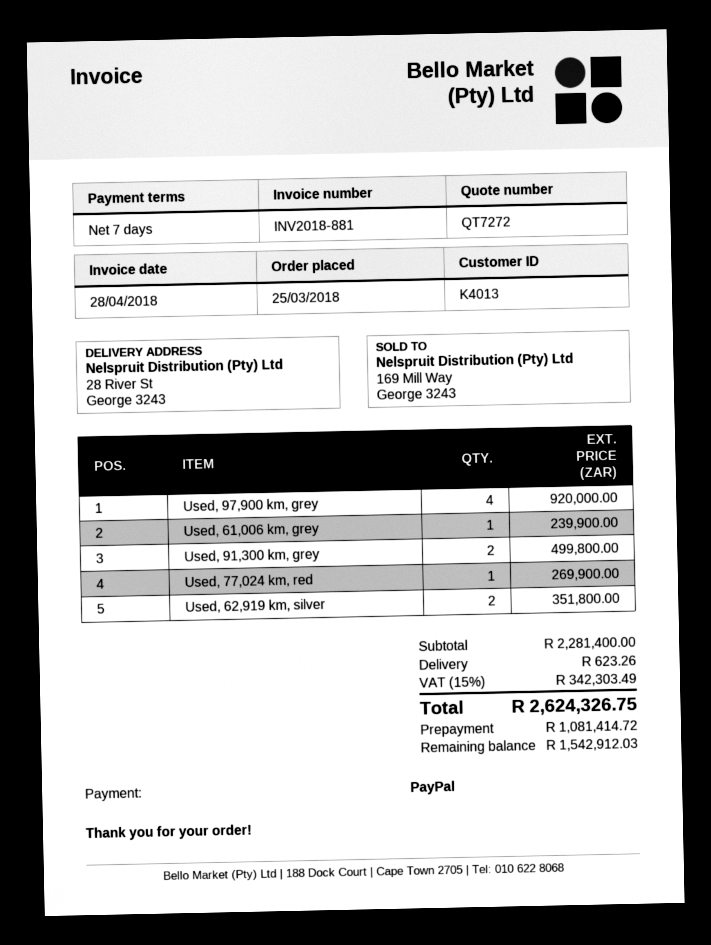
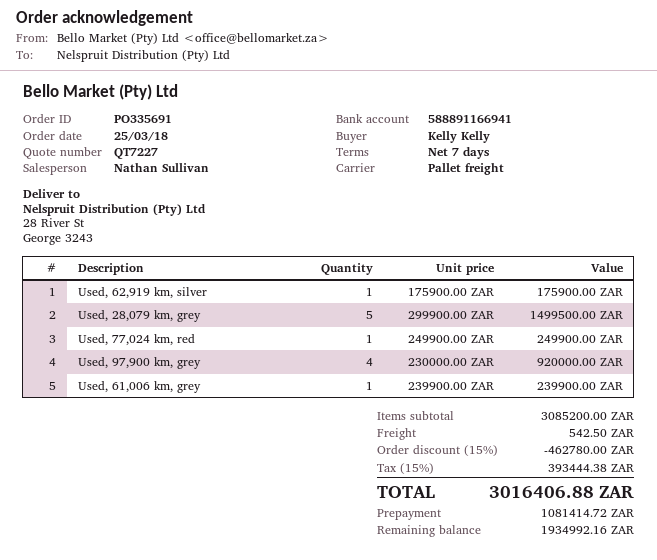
quote number: QT7272 -> QT7227
Used, 91,300 km, grey: 2 for 499800.00 -> none
Used, 77,024 km, red: 1 for 269900.00 -> 1 for 249900.00
Used, 62,919 km, silver: 2 for 351800.00 -> 1 for 175900.00
Used, 28,079 km, grey: none -> 5 for 1499500.00
subtotal: 2281400.00 -> 3085200.00
discount: none -> 15% = 462780.00
shipping: 623.26 -> 542.50
tax: 15% = 342303.49 -> 15% = 393444.38
total: 2624326.75 -> 3016406.88
balance: 1542912.03 -> 1934992.16

